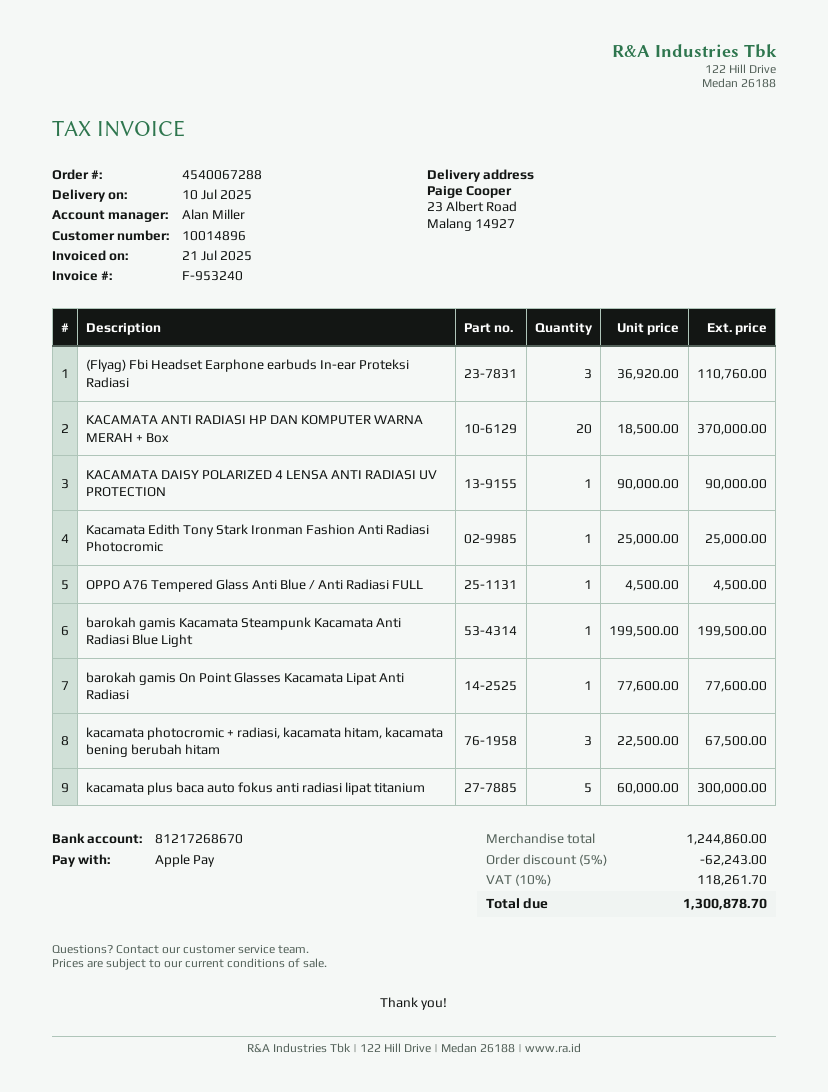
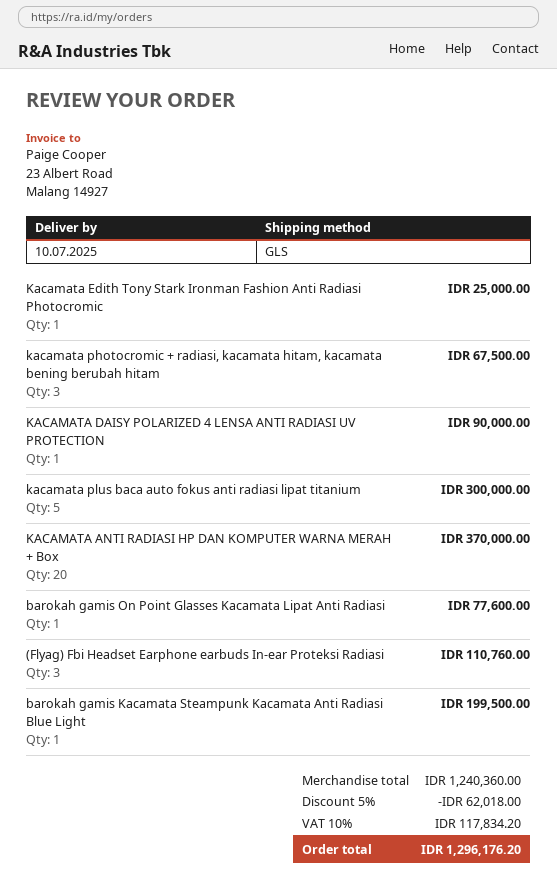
OPPO A76 Tempered Glass Anti Blue / Anti Radiasi FULL: 1 for 4500.00 -> none
subtotal: 1244860.00 -> 1240360.00
discount: 5% = 62243.00 -> 5% = 62018.00
tax: 10% = 118261.70 -> 10% = 117834.20
total: 1300878.70 -> 1296176.20

